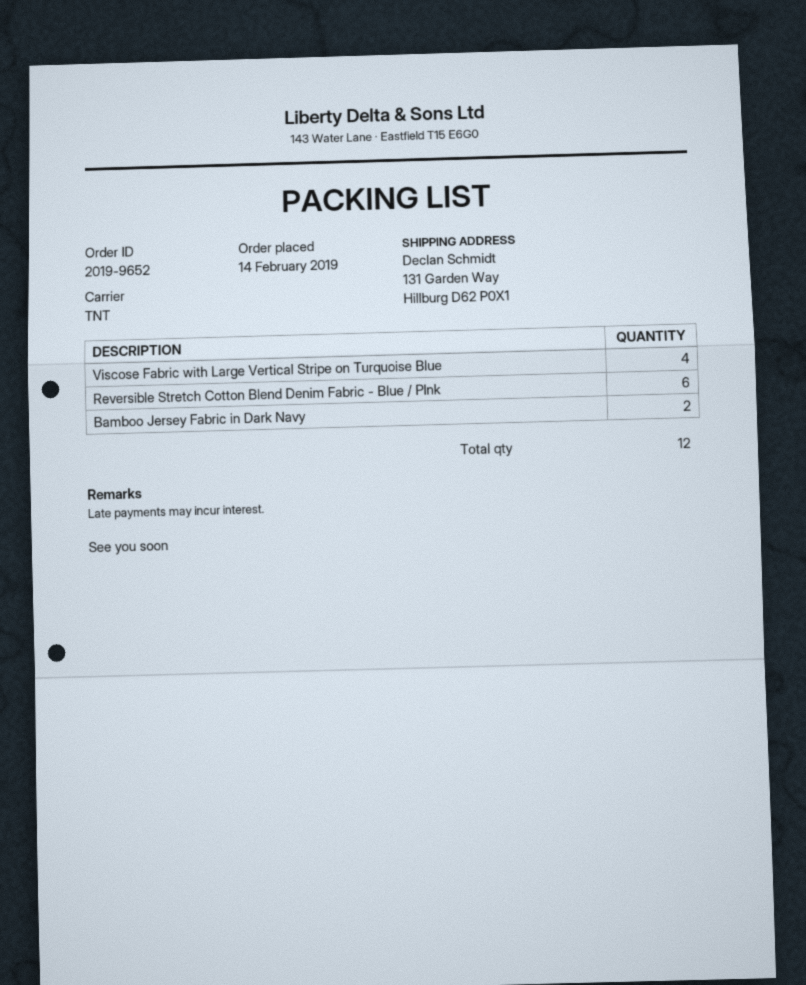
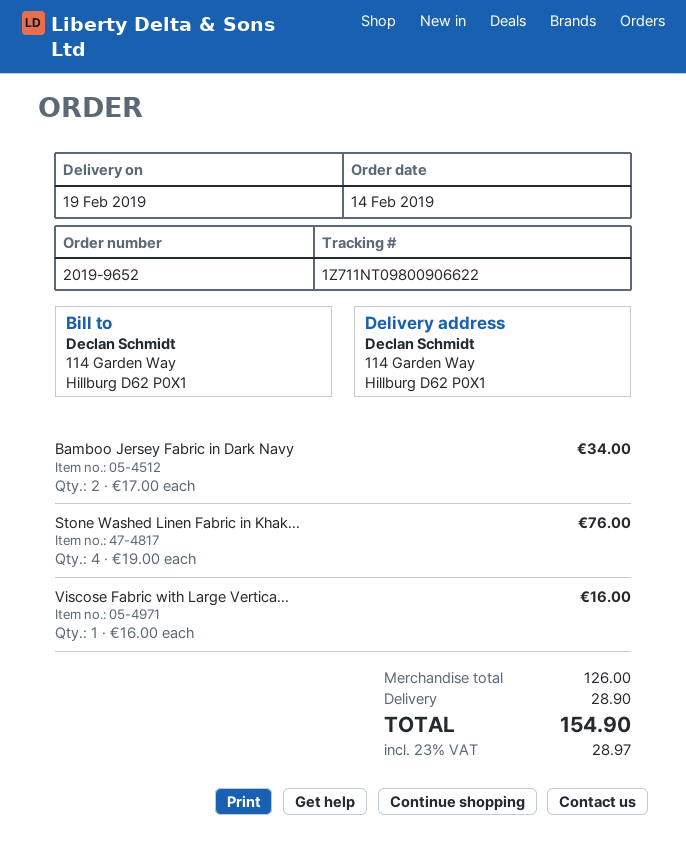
ship to: 131 Garden Way, Hillburg D62 P0X1 -> 114 Garden Way, Hillburg D62 P0X1
Viscose Fabric with Large Vertical Stripe on Turquoise Blue: 4 -> 1
Reversible Stretch Cotton Blend Denim Fabric - Blue / PInk: 6 -> none
Stone Washed Linen Fabric in Khak...: none -> 4

